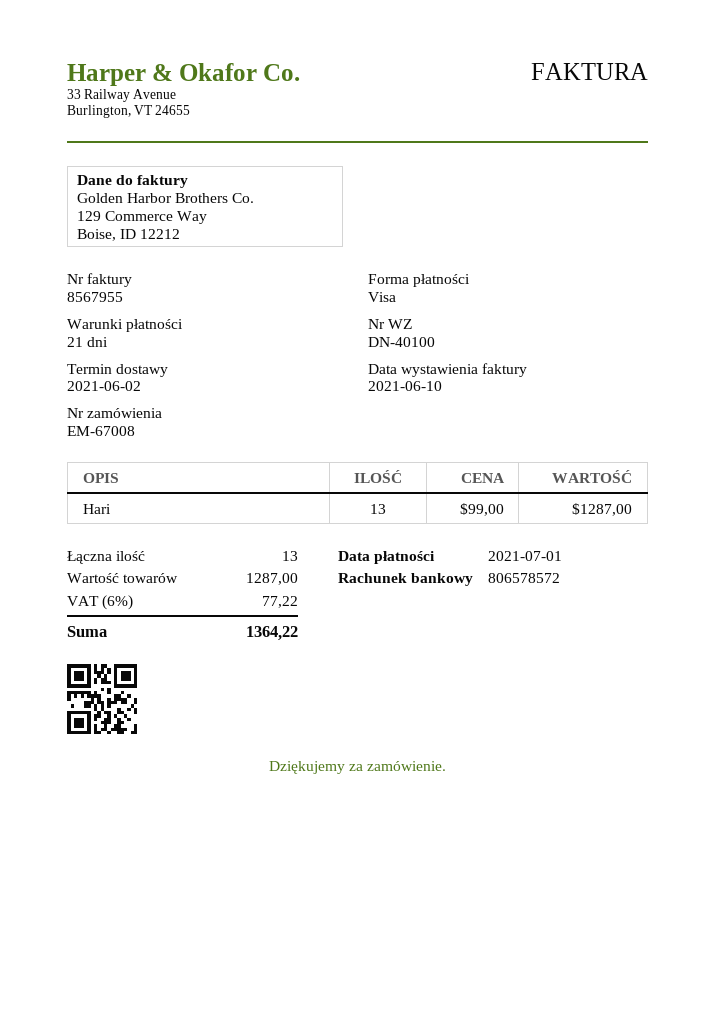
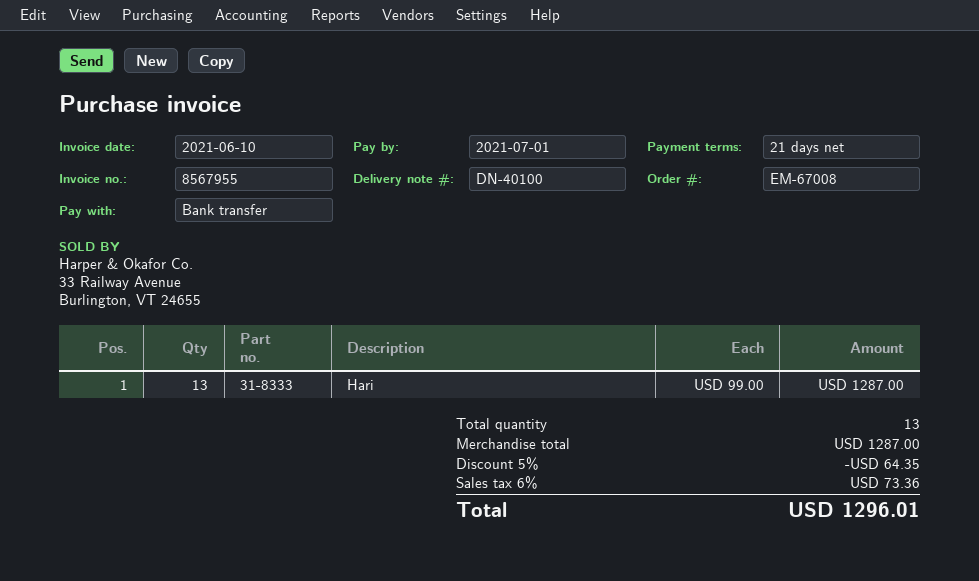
payment method: Visa -> bank transfer
discount: none -> 5% = 64.35
tax: 6% = 77.22 -> 6% = 73.36
total: 1364.22 -> 1296.01

